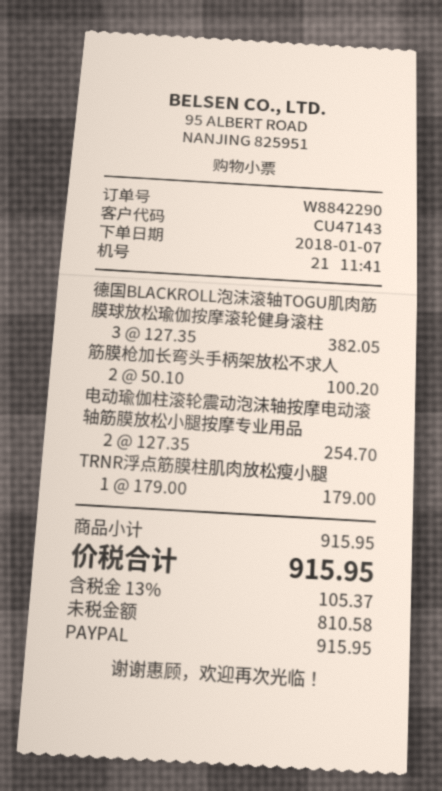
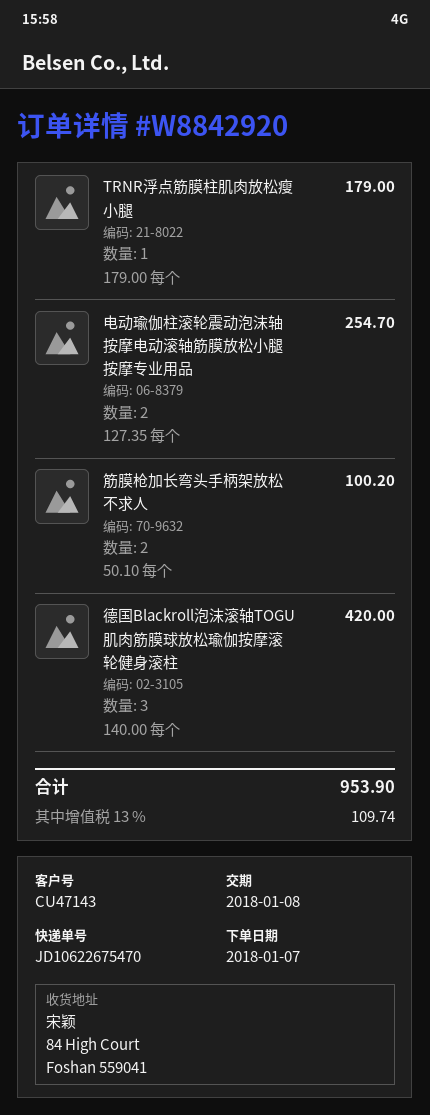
order number: W8842290 -> W8842920
德国BLACKROLL泡沫滚轴TOGU肌肉筋膜球放松瑜伽按摩滚轮健身滚柱: 3 x 127.35 = 382.05 -> 3 x 140.00 = 420.00
tax: 13% = 105.37 -> 13% = 109.74
total: 915.95 -> 953.90

